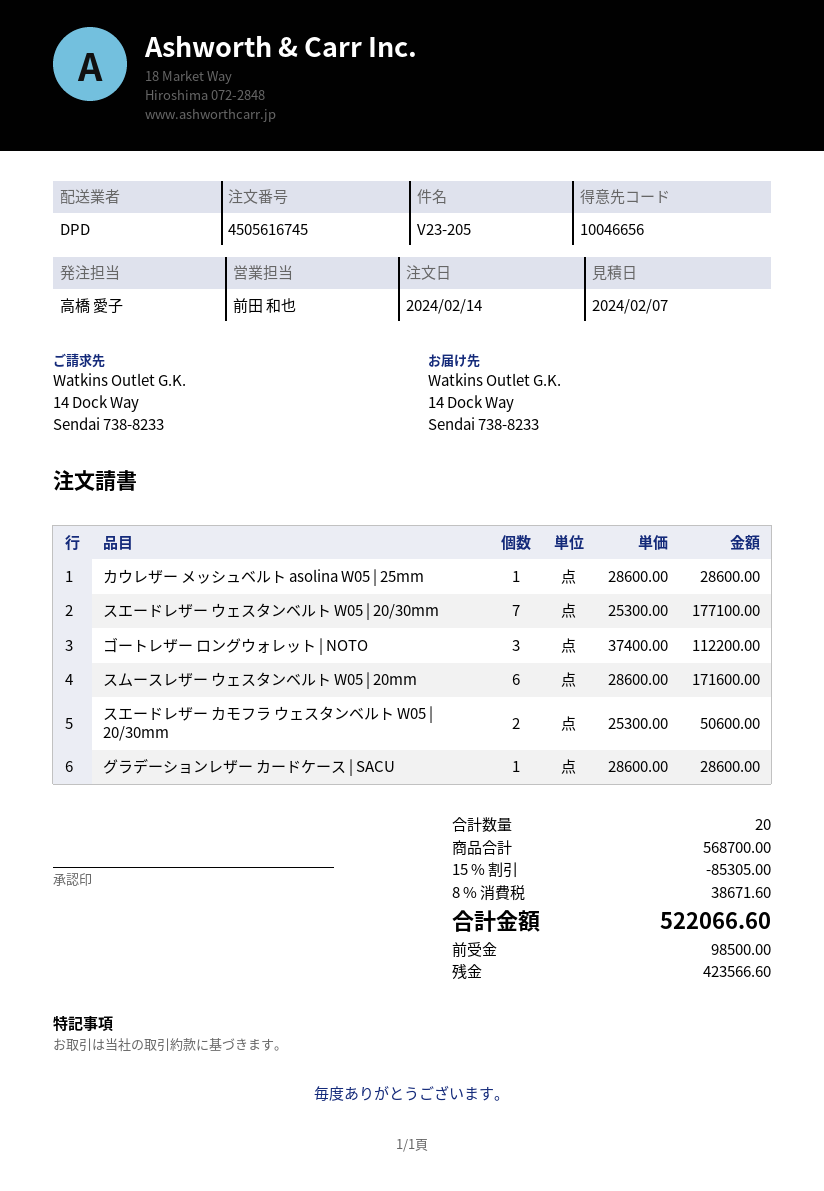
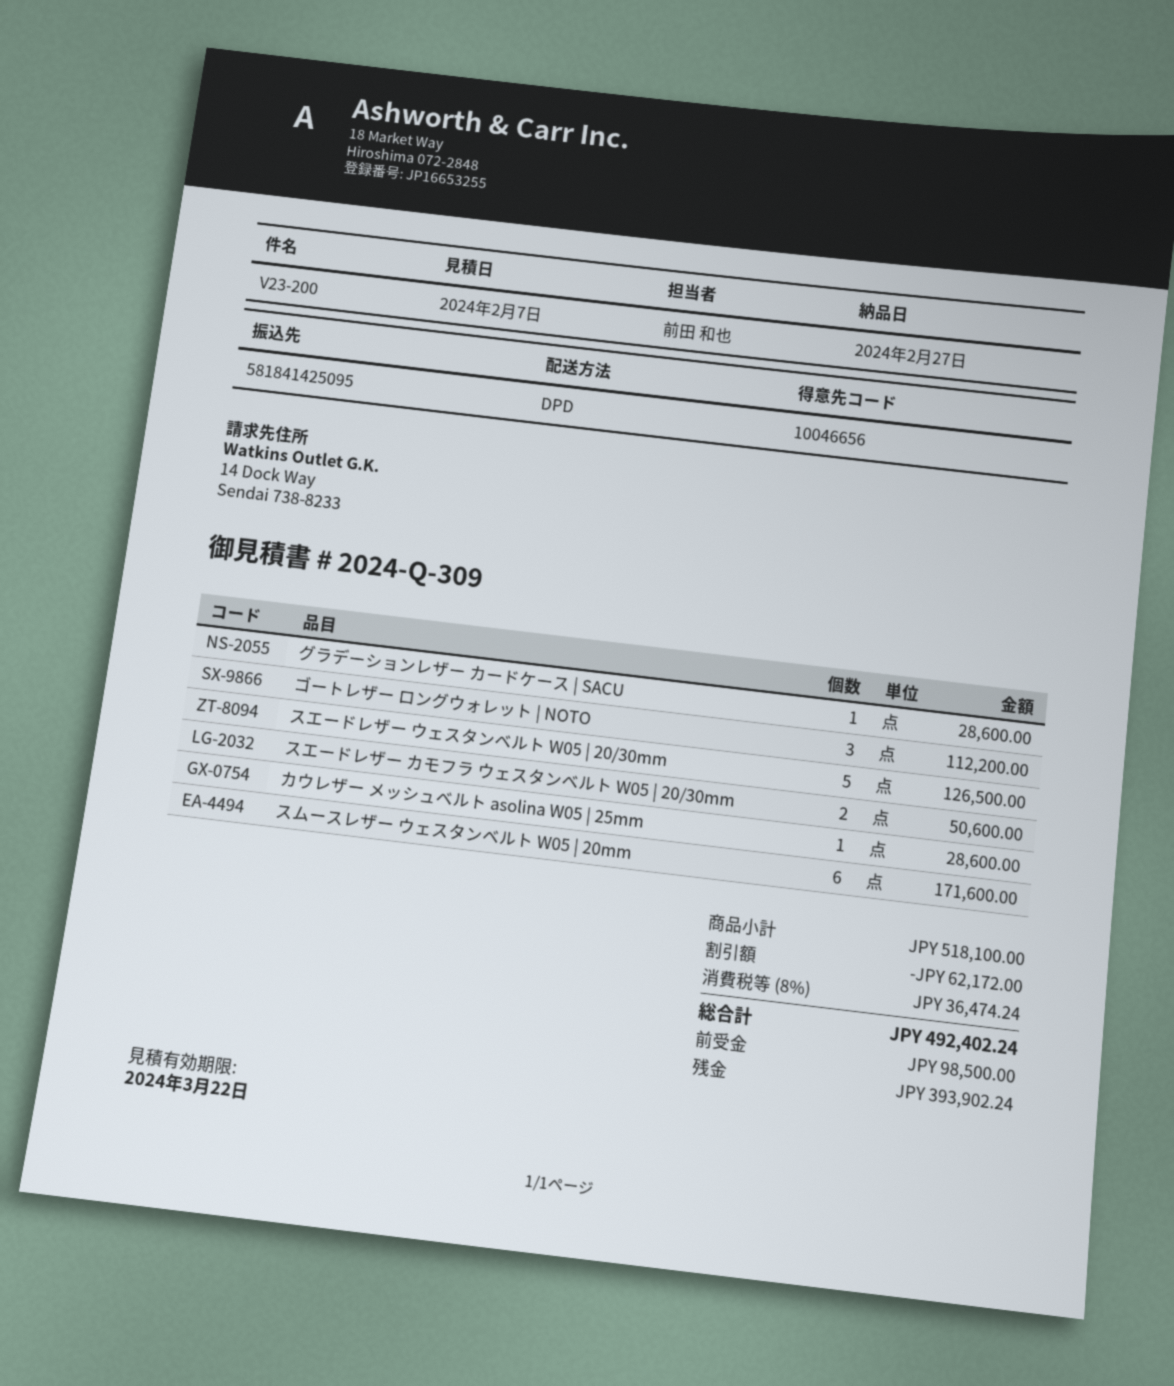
reference: V23-205 -> V23-200
スエードレザー ウェスタンベルト W05 | 20/30mm: 7 for 177100.00 -> 5 for 126500.00
subtotal: 568700.00 -> 518100.00
discount: 85305.00 -> 62172.00
tax: 8% = 38671.60 -> 8% = 36474.24
total: 522066.60 -> 492402.24
balance: 423566.60 -> 393902.24

